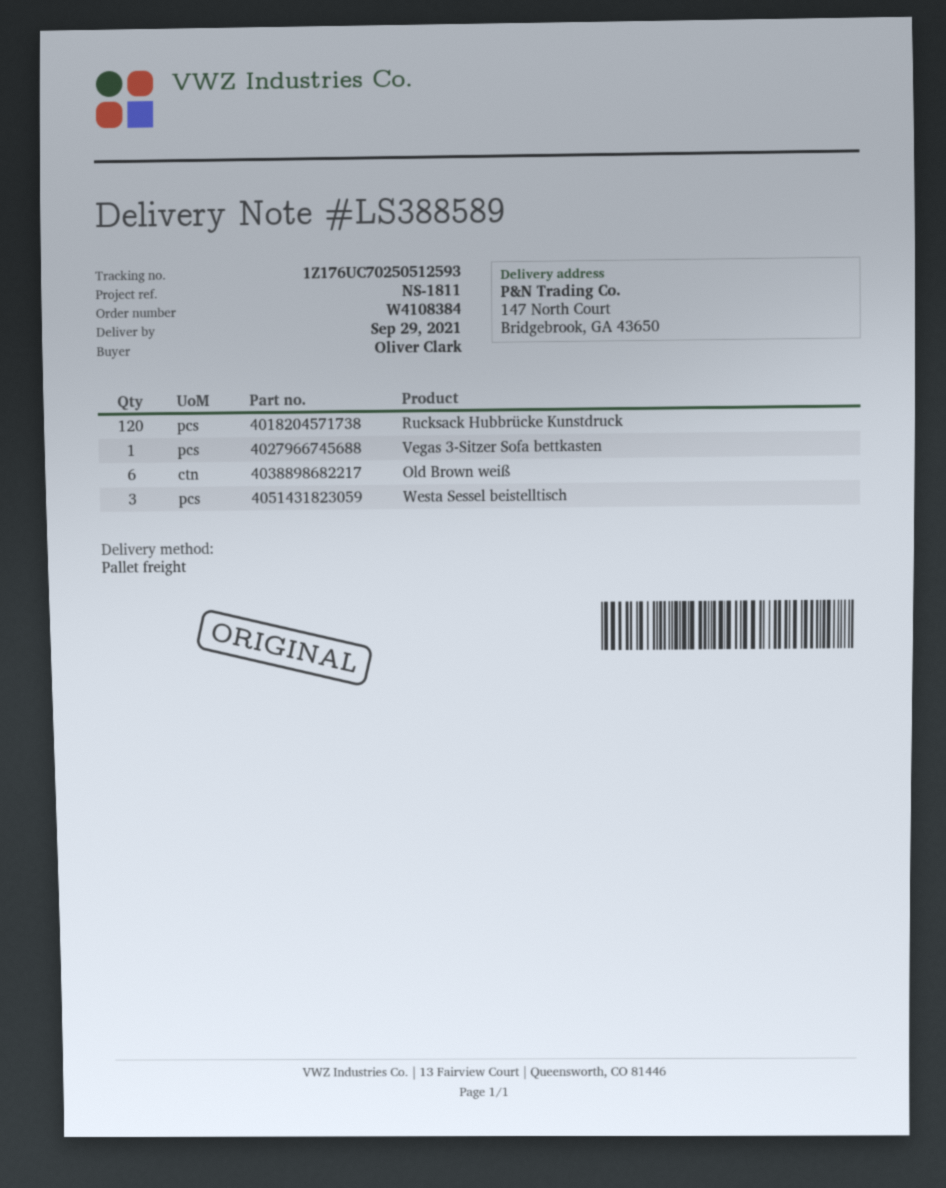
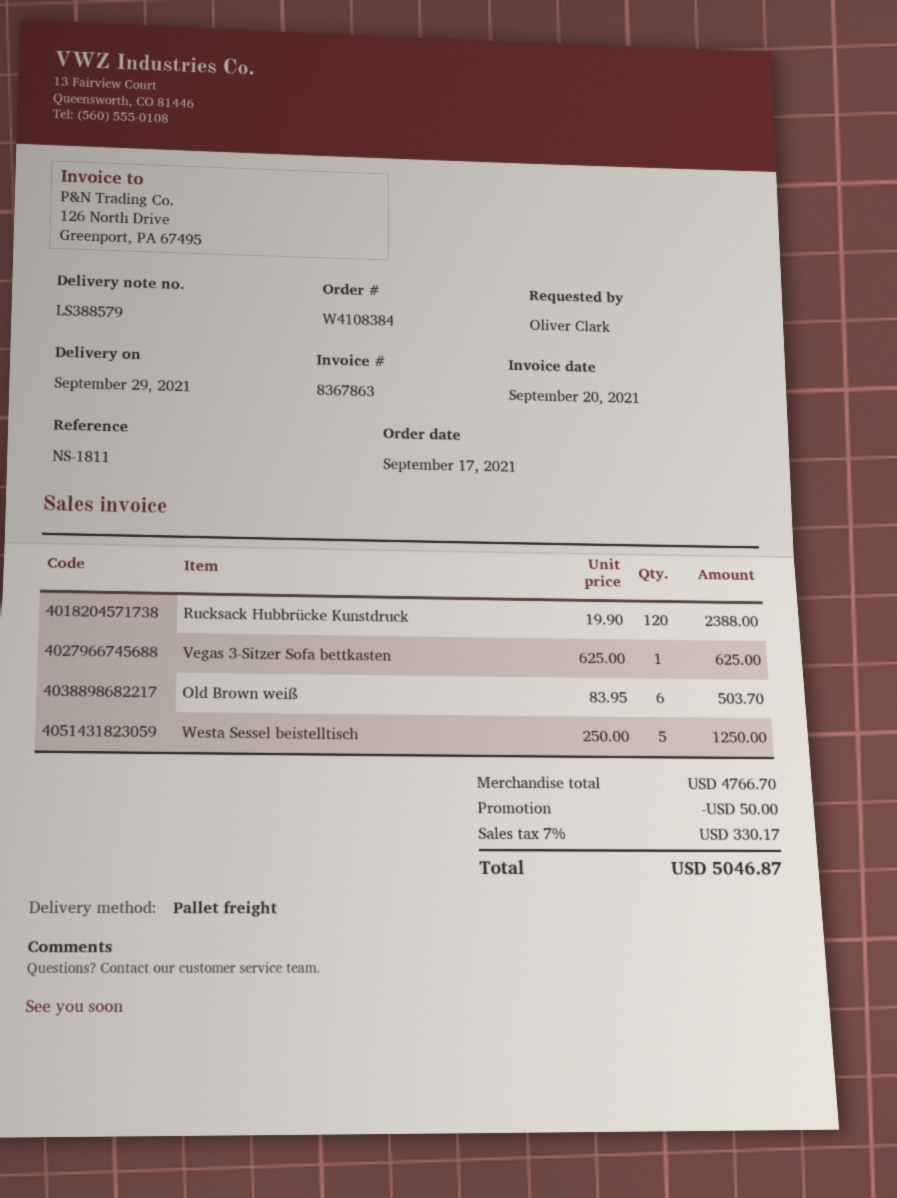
delivery note number: LS388589 -> LS388579
Westa Sessel beistelltisch: 3 -> 5

